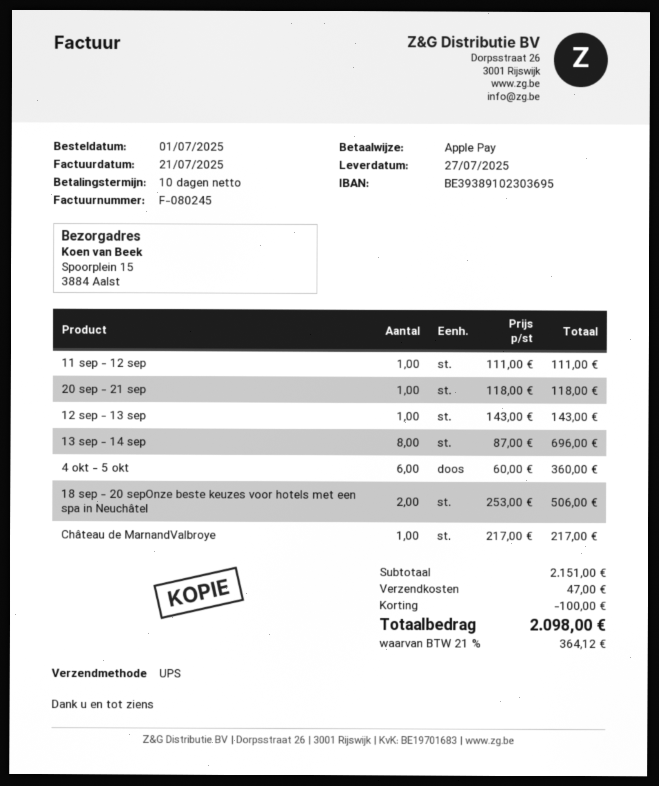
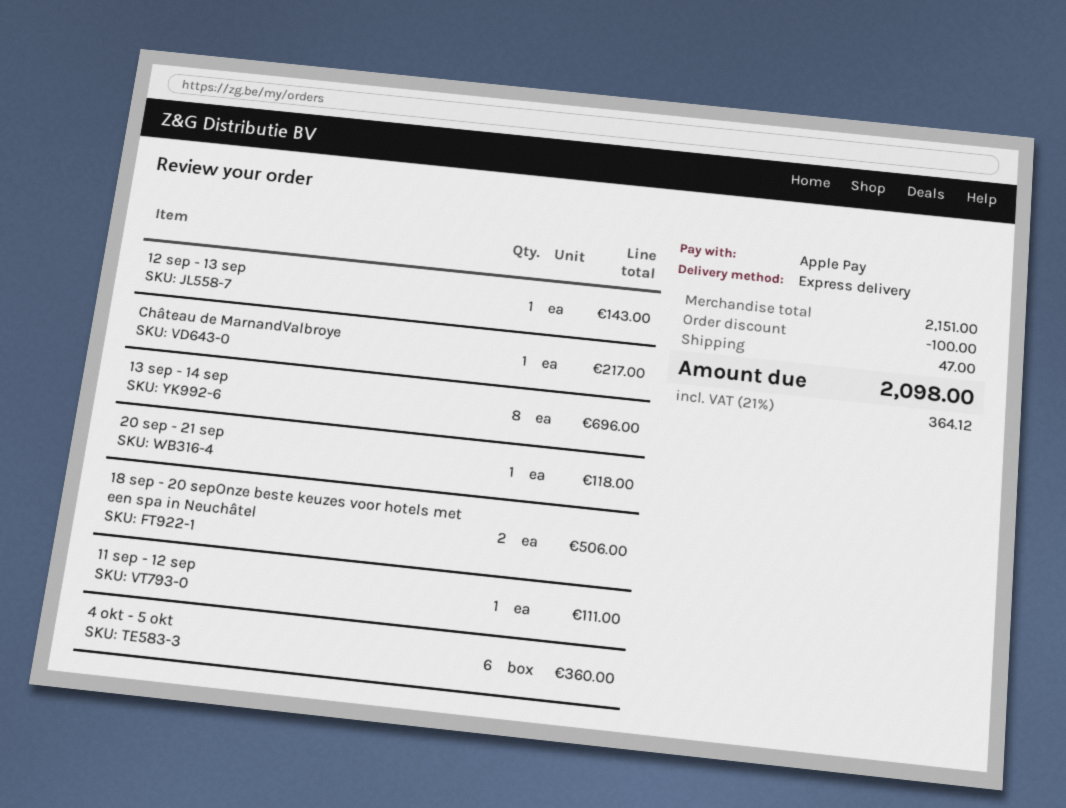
shipping method: UPS -> express

